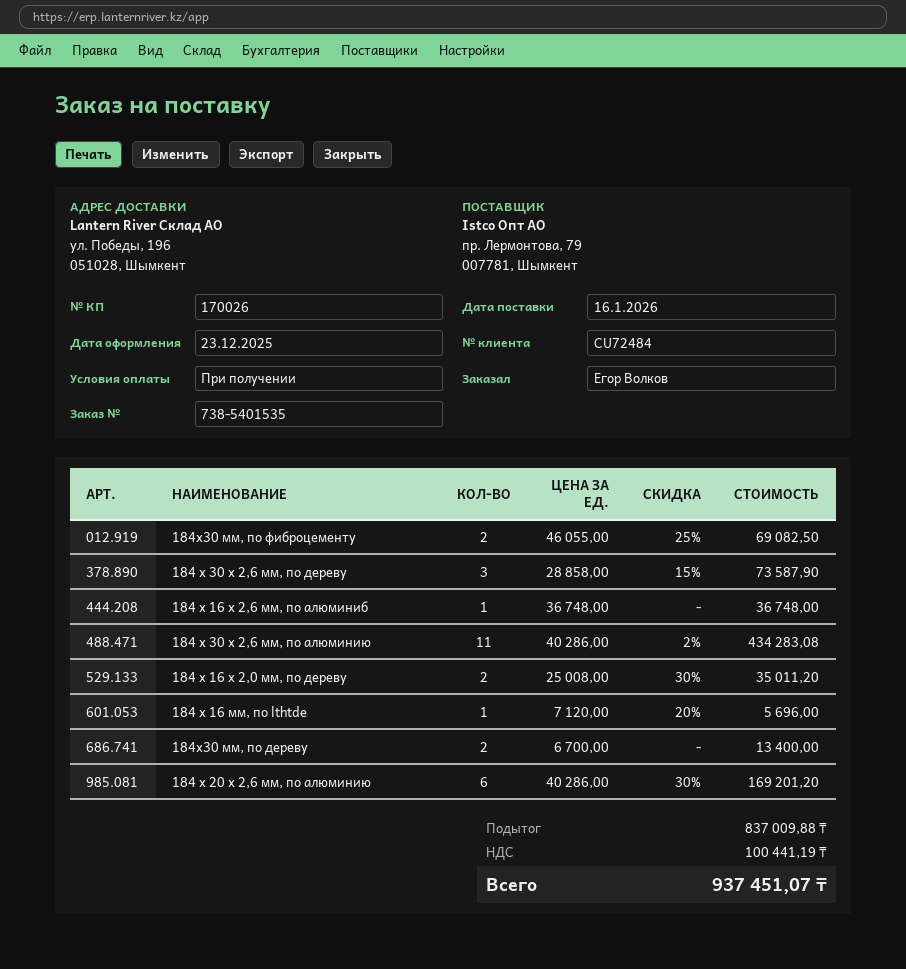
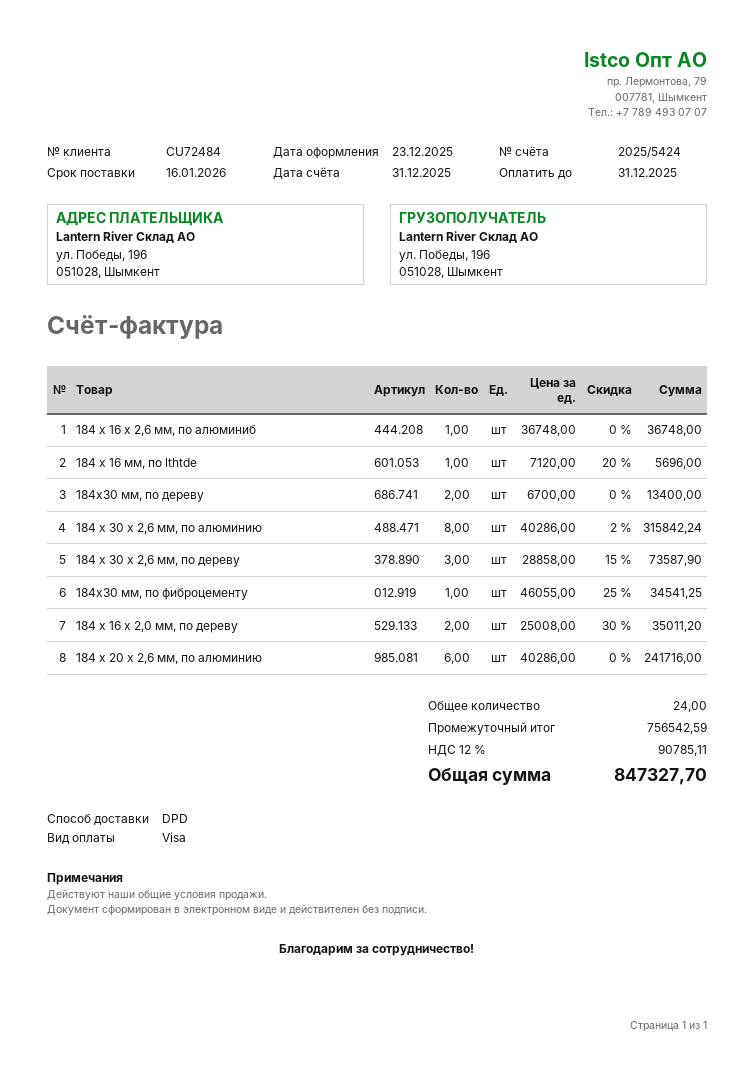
184x30 мм, по фиброцементу: 2 x 46055.00 - 25% = 69082.50 -> 1 x 46055.00 - 25% = 34541.25
184 x 30 x 2,6 мм, по алюминию: 11 x 40286.00 - 2% = 434283.08 -> 8 x 40286.00 - 2% = 315842.24
184 x 20 x 2,6 мм, по алюминию: 6 x 40286.00 - 30% = 169201.20 -> 6 x 40286.00 = 241716.00
subtotal: 837009.88 -> 756542.59
tax: 100441.19 -> 90785.11
total: 937451.07 -> 847327.70

